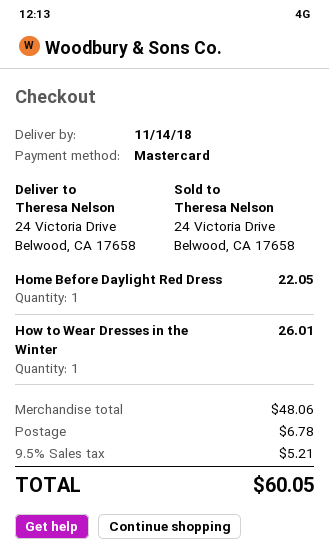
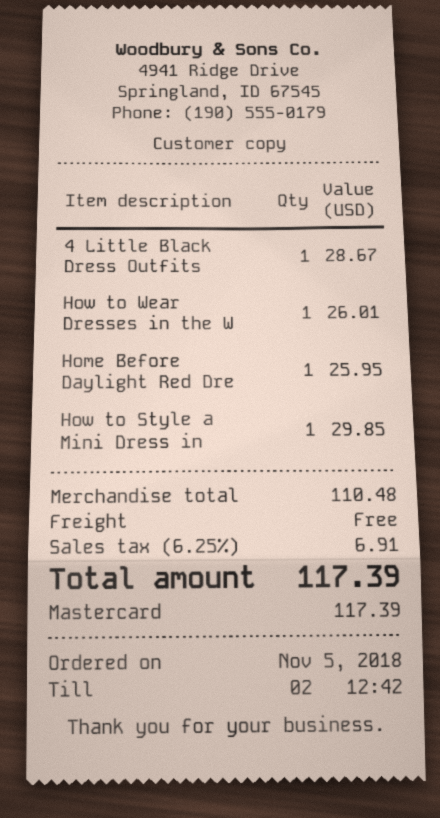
Home Before Daylight Red Dress: 1 for 22.05 -> 1 for 25.95
4 Little Black Dress Outfits: none -> 1 for 28.67
How to Style a Mini Dress in: none -> 1 for 29.85
subtotal: 48.06 -> 110.48
shipping: 6.78 -> 0.00
tax: 9.5% = 5.21 -> 6.25% = 6.91
total: 60.05 -> 117.39

